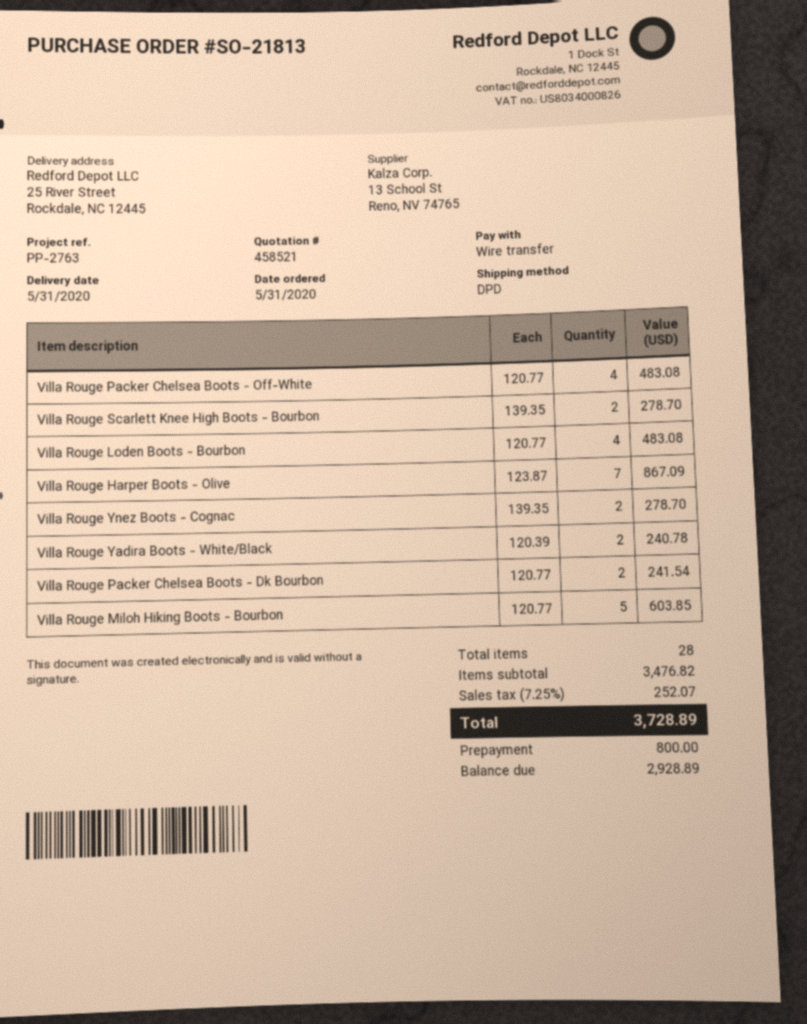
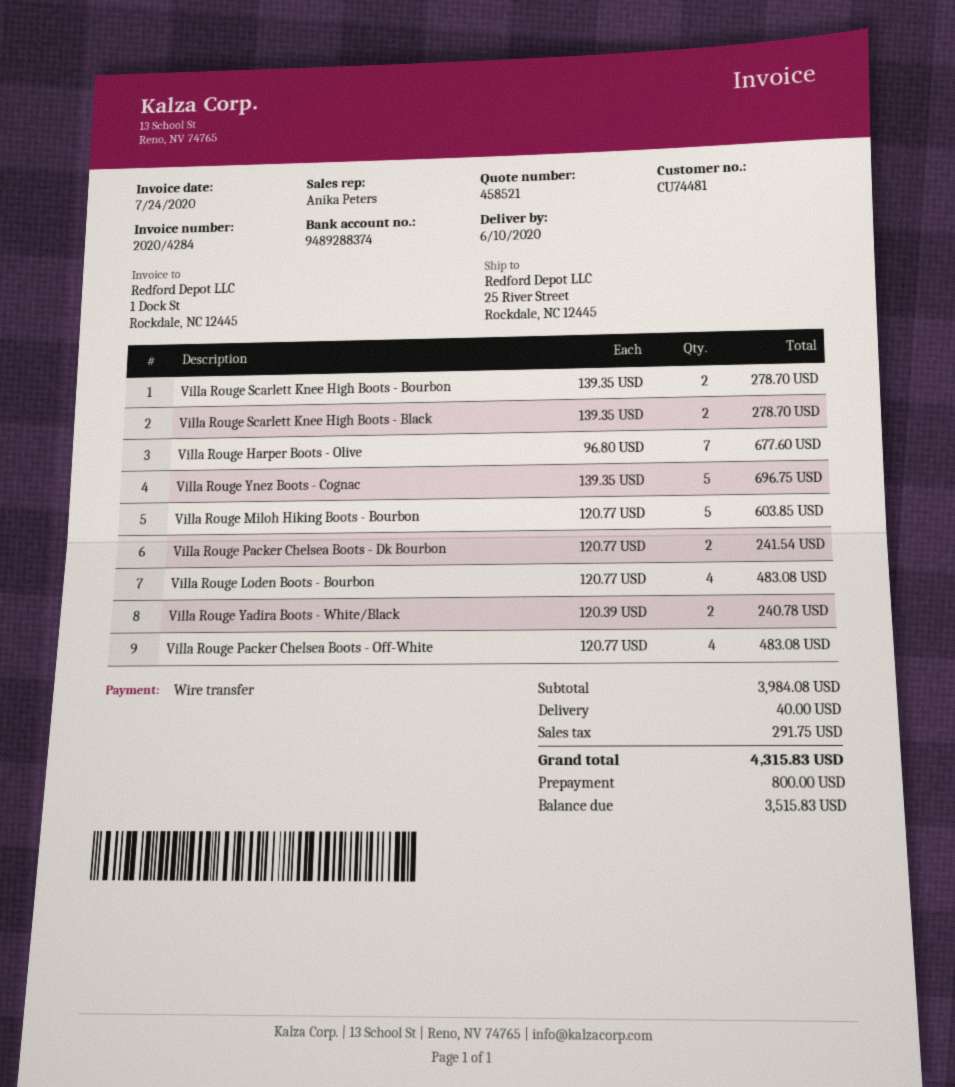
delivery date: 2020-05-31 -> 2020-06-10
Villa Rouge Harper Boots - Olive: 7 x 123.87 = 867.09 -> 7 x 96.80 = 677.60
Villa Rouge Ynez Boots - Cognac: 2 x 139.35 = 278.70 -> 5 x 139.35 = 696.75
Villa Rouge Scarlett Knee High Boots - Black: none -> 2 x 139.35 = 278.70
subtotal: 3476.82 -> 3984.08
shipping: none -> 40.00
tax: 252.07 -> 291.75
total: 3728.89 -> 4315.83
balance: 2928.89 -> 3515.83

